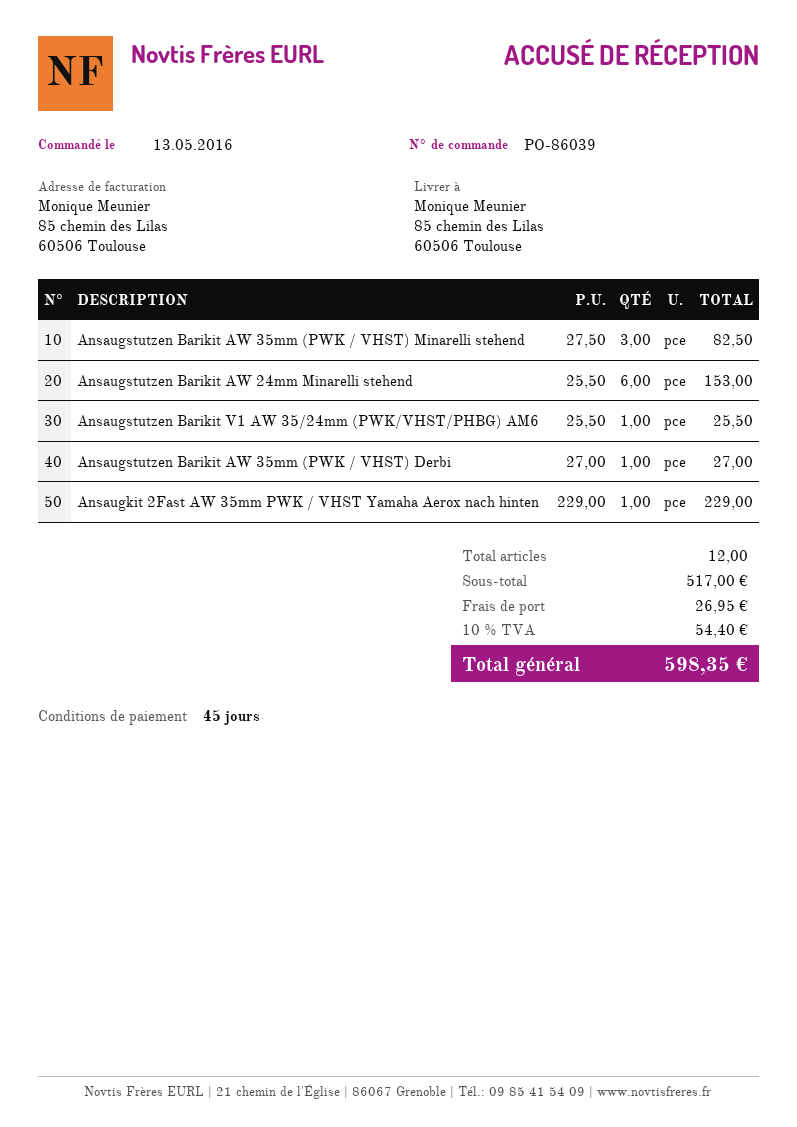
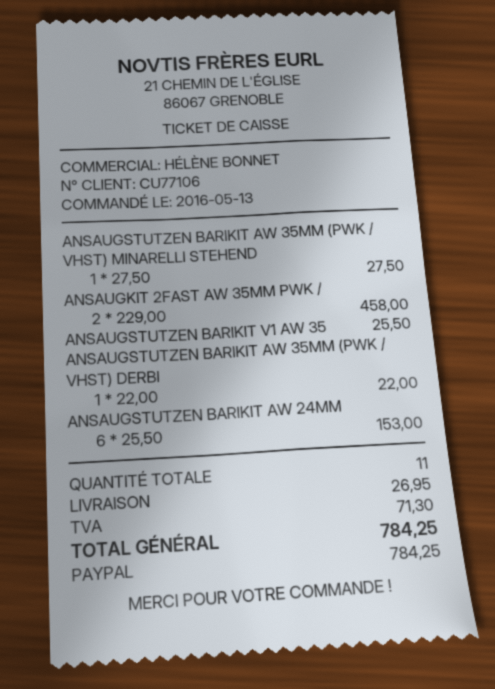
Ansaugstutzen Barikit AW 35mm (PWK / VHST) Minarelli stehend: 3 x 27.50 = 82.50 -> 1 x 27.50 = 27.50
Ansaugstutzen Barikit AW 35mm (PWK / VHST) Derbi: 1 x 27.00 = 27.00 -> 1 x 22.00 = 22.00
Ansaugkit 2Fast AW 35mm PWK / VHST Yamaha Aerox nach hinten: 1 x 229.00 = 229.00 -> 2 x 229.00 = 458.00
total quantity: 12 -> 11
tax: 54.40 -> 71.30
total: 598.35 -> 784.25

